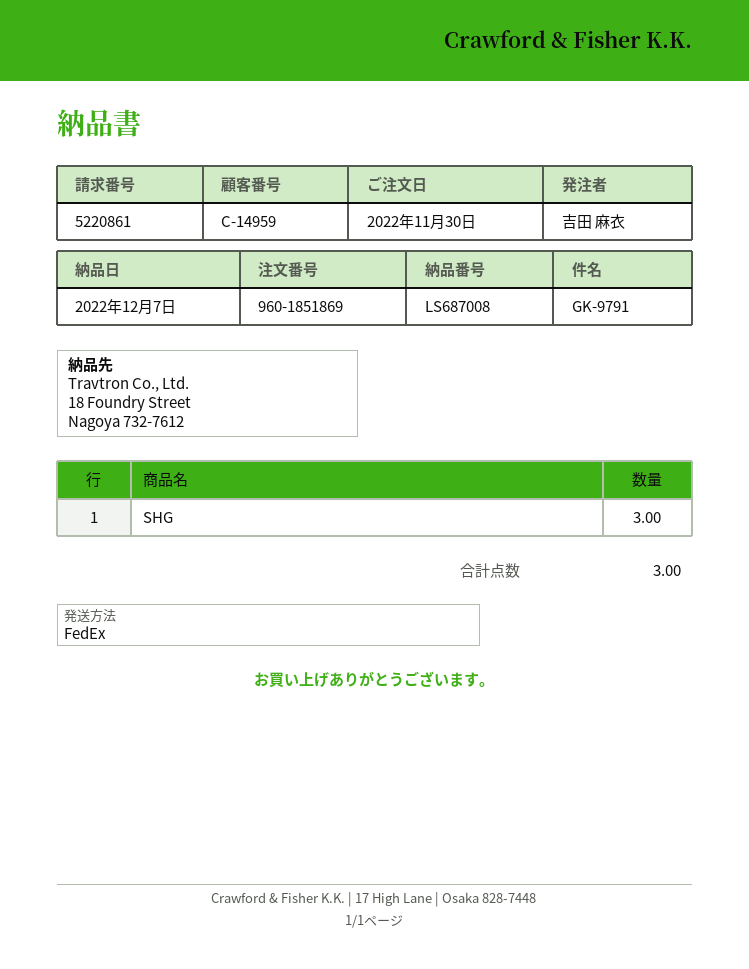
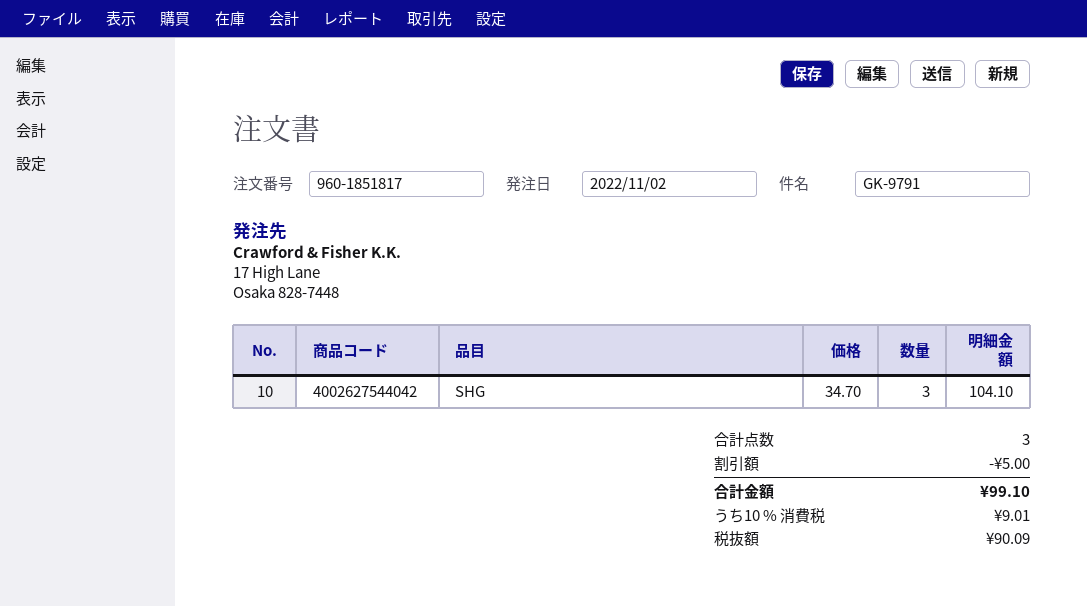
order number: 960-1851869 -> 960-1851817
order date: 2022-11-30 -> 2022-11-02

